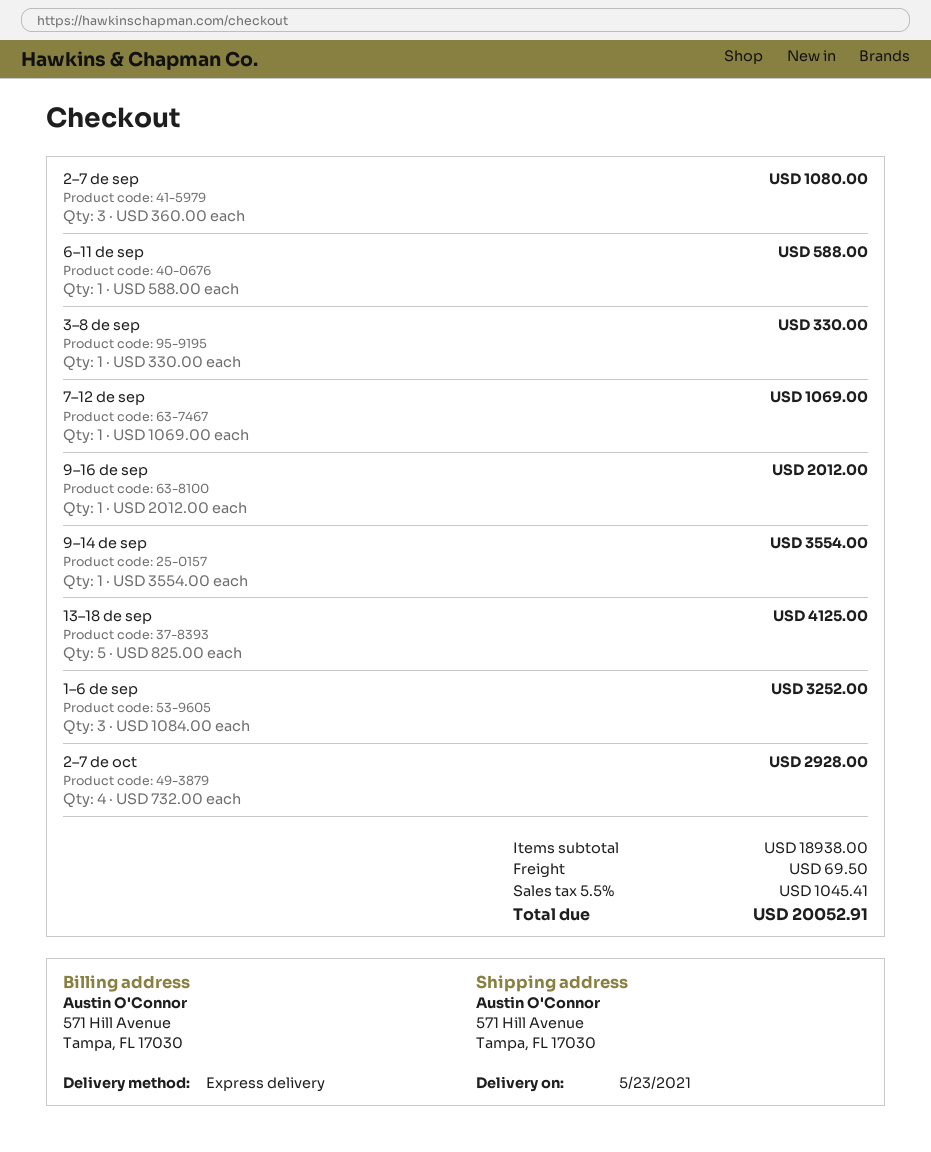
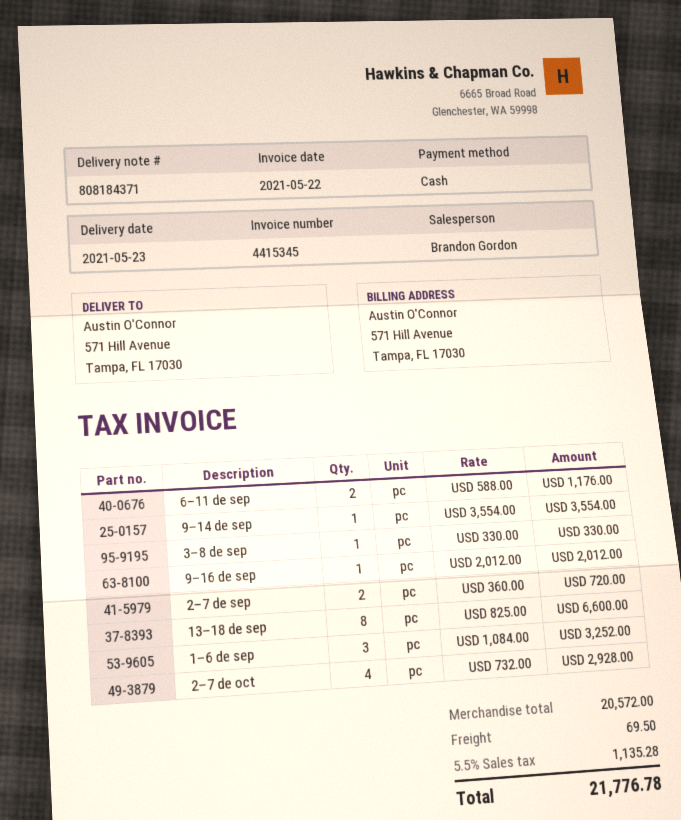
2–7 de sep: 3 x 360.00 = 1080.00 -> 2 x 360.00 = 720.00
6–11 de sep: 1 x 588.00 = 588.00 -> 2 x 588.00 = 1176.00
7–12 de sep: 1 x 1069.00 = 1069.00 -> none
13–18 de sep: 5 x 825.00 = 4125.00 -> 8 x 825.00 = 6600.00
subtotal: 18938.00 -> 20572.00
tax: 5.5% = 1045.41 -> 5.5% = 1135.28
total: 20052.91 -> 21776.78

